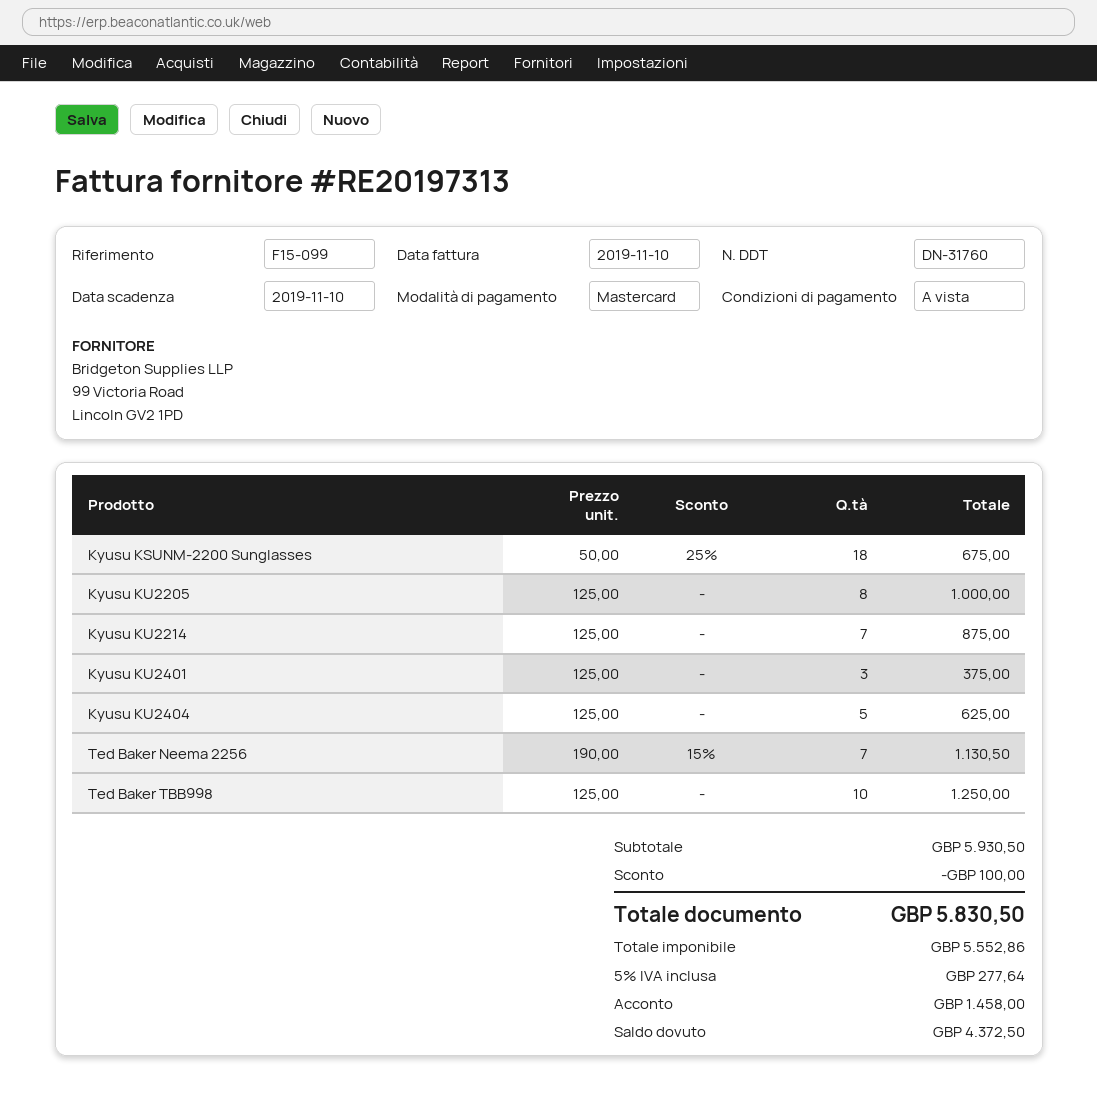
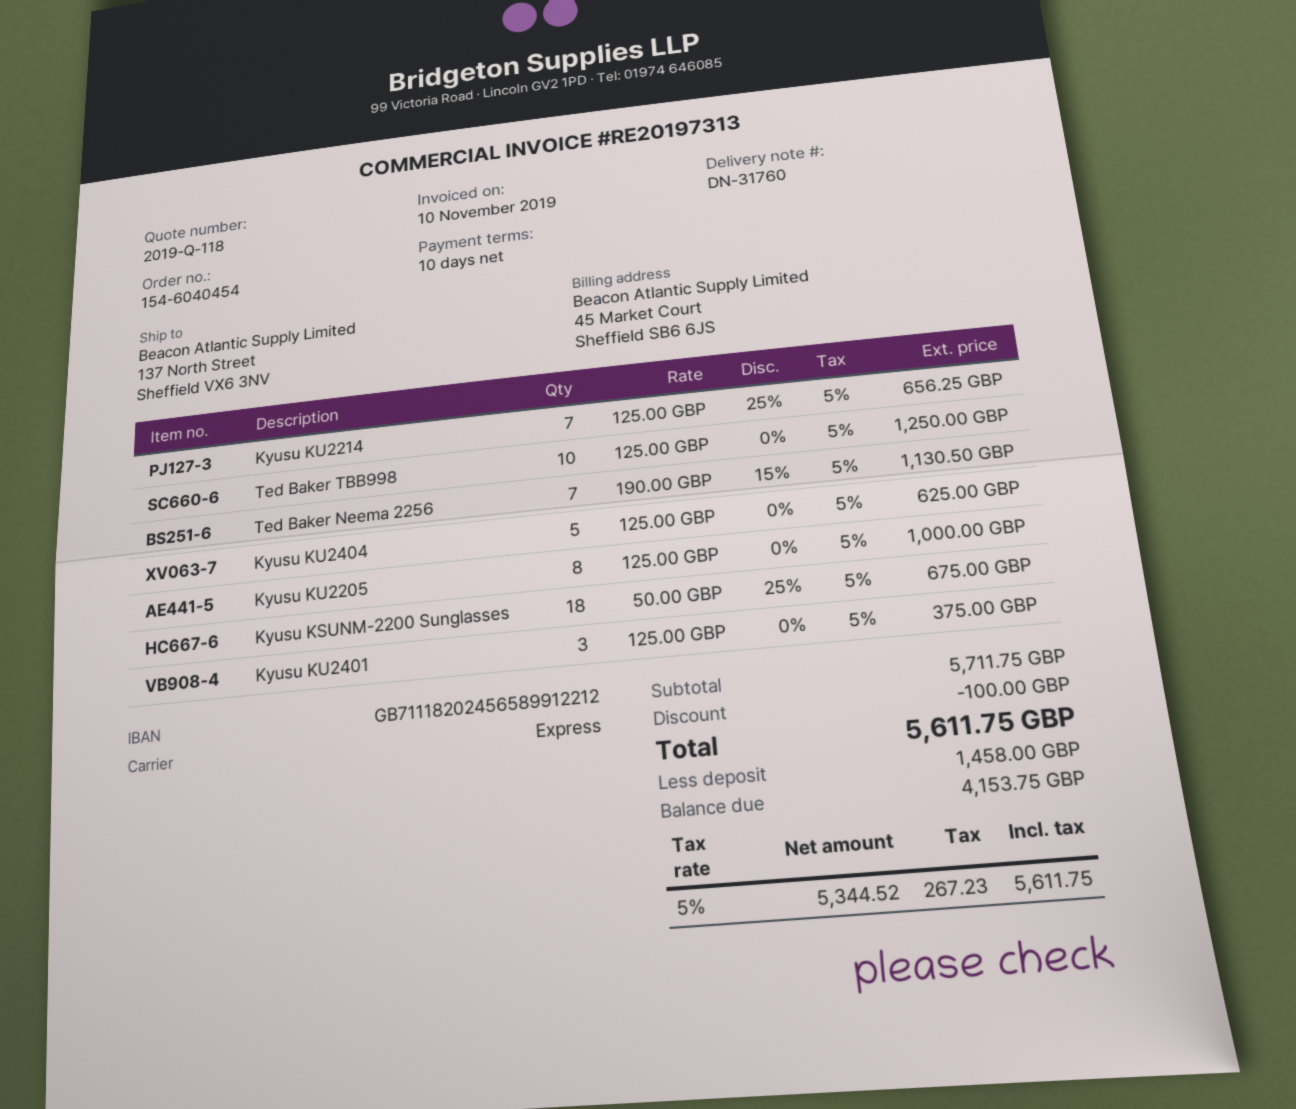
payment terms: on receipt -> 10 days
Kyusu KU2214: 7 x 125.00 = 875.00 -> 7 x 125.00 - 25% = 656.25
subtotal: 5930.50 -> 5711.75
net: 5552.86 -> 5344.52
tax: 5% = 277.64 -> 5% = 267.23
total: 5830.50 -> 5611.75
balance: 4372.50 -> 4153.75

